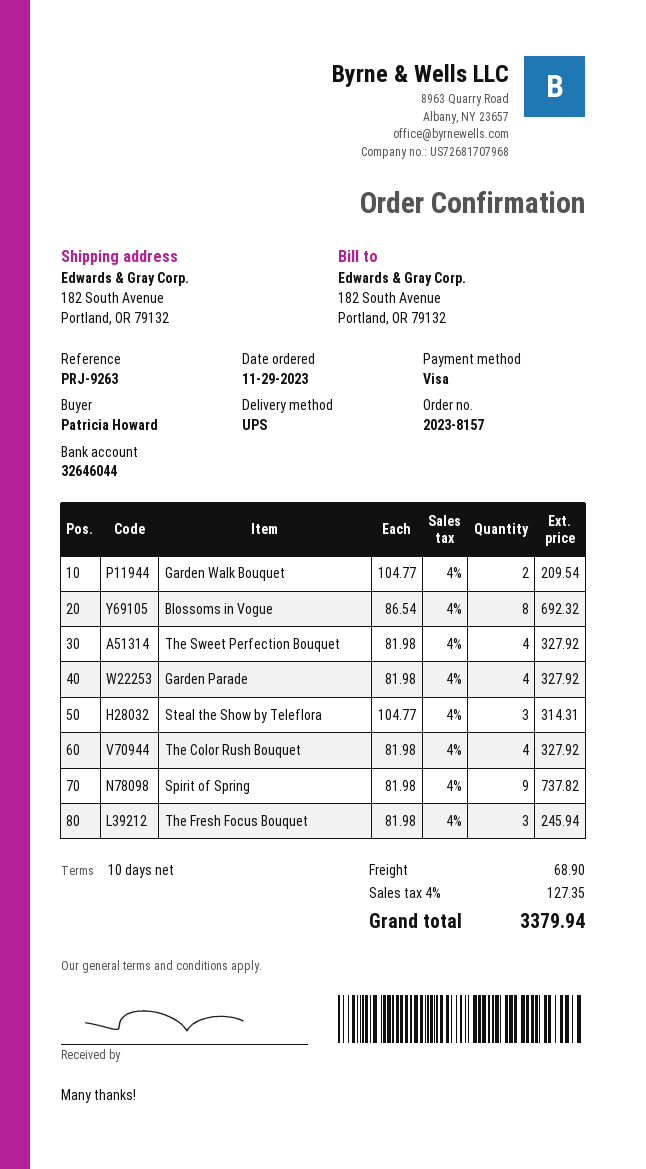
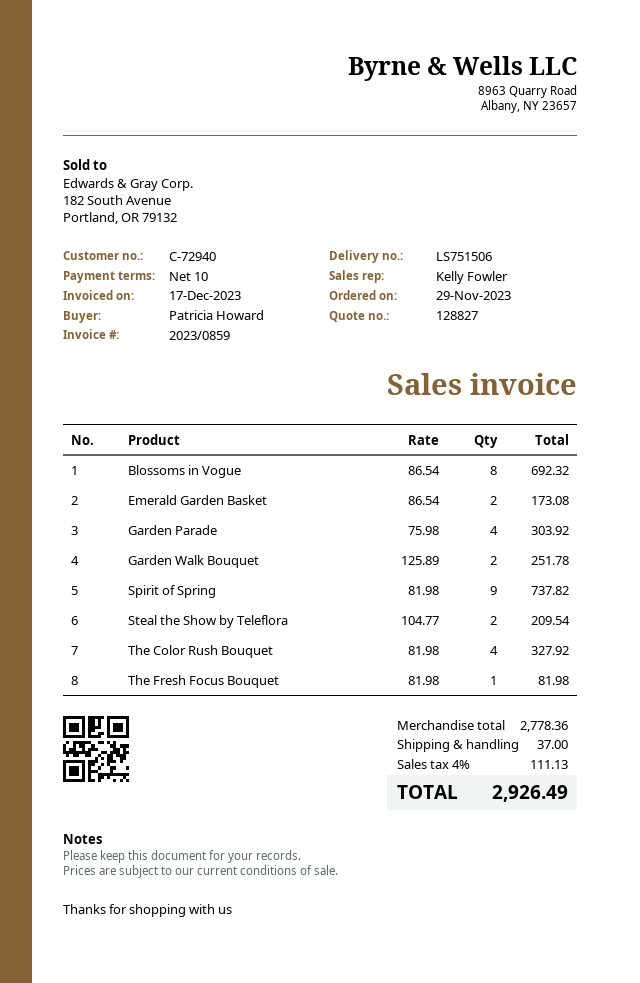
Garden Walk Bouquet: 2 x 104.77 = 209.54 -> 2 x 125.89 = 251.78
The Sweet Perfection Bouquet: 4 x 81.98 = 327.92 -> none
Garden Parade: 4 x 81.98 = 327.92 -> 4 x 75.98 = 303.92
Steal the Show by Teleflora: 3 x 104.77 = 314.31 -> 2 x 104.77 = 209.54
The Fresh Focus Bouquet: 3 x 81.98 = 245.94 -> 1 x 81.98 = 81.98
Emerald Garden Basket: none -> 2 x 86.54 = 173.08
shipping: 68.90 -> 37.00
tax: 4% = 127.35 -> 4% = 111.13
total: 3379.94 -> 2926.49

